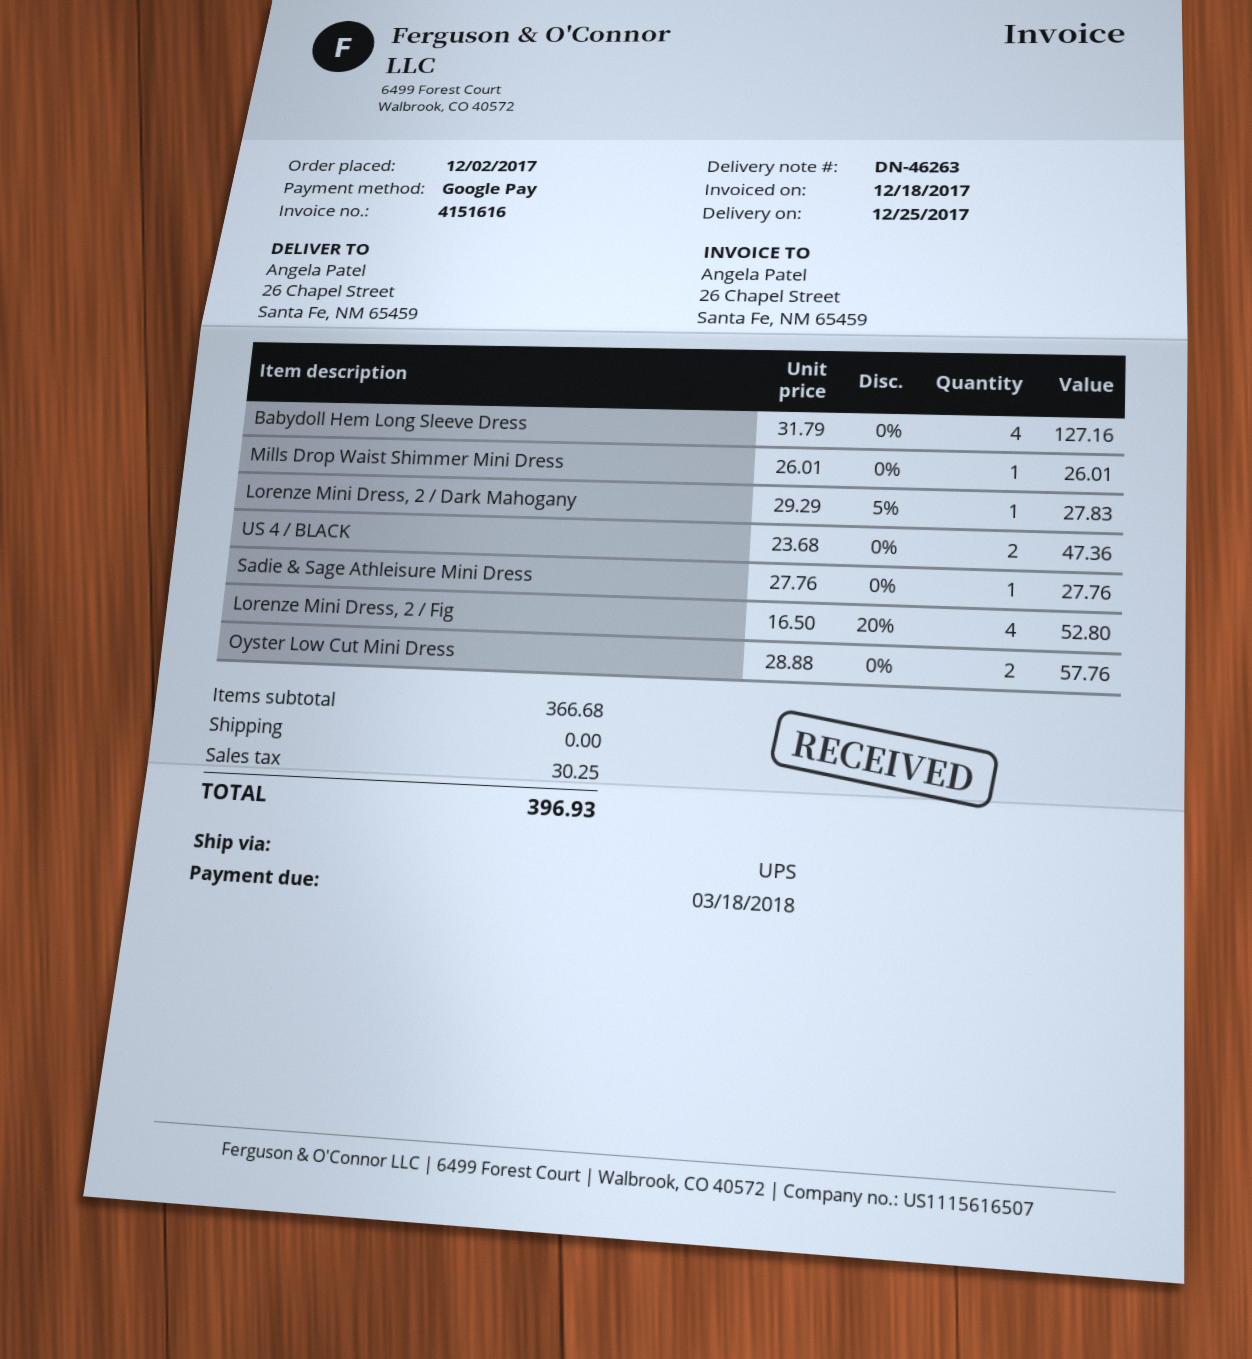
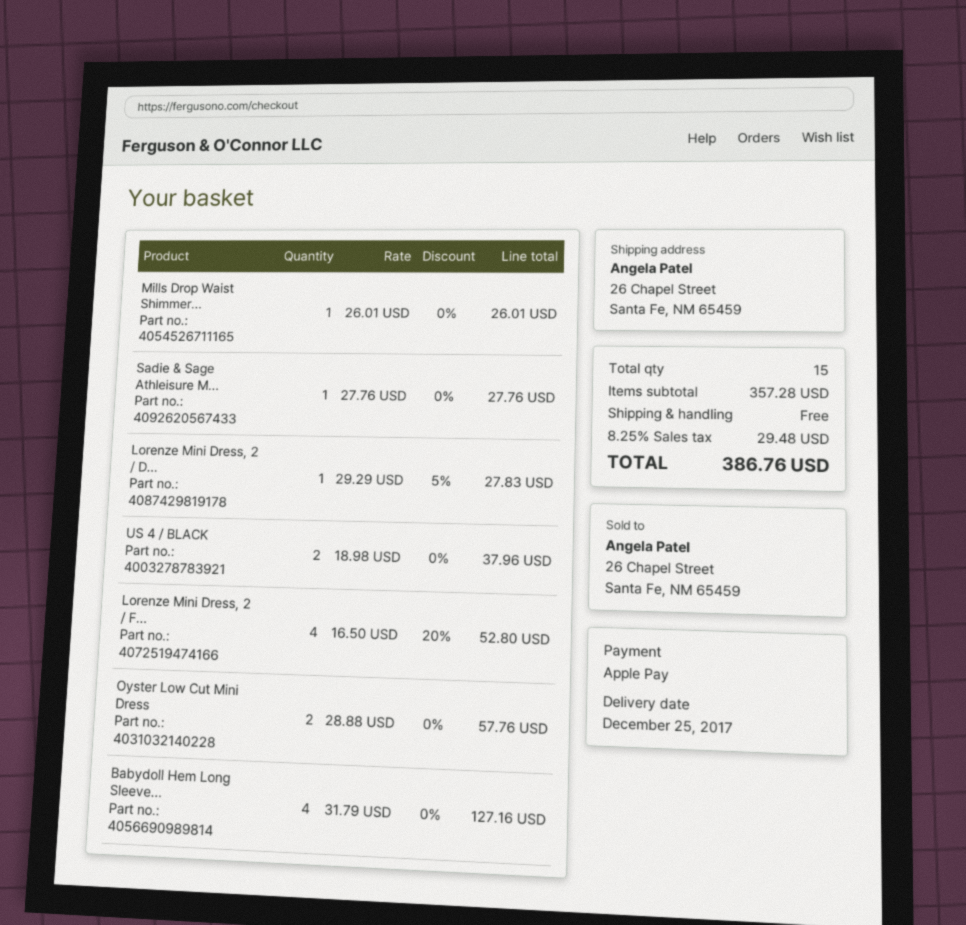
payment method: Google Pay -> Apple Pay
US 4 / BLACK: 2 x 23.68 = 47.36 -> 2 x 18.98 = 37.96
subtotal: 366.68 -> 357.28
tax: 30.25 -> 29.48
total: 396.93 -> 386.76

